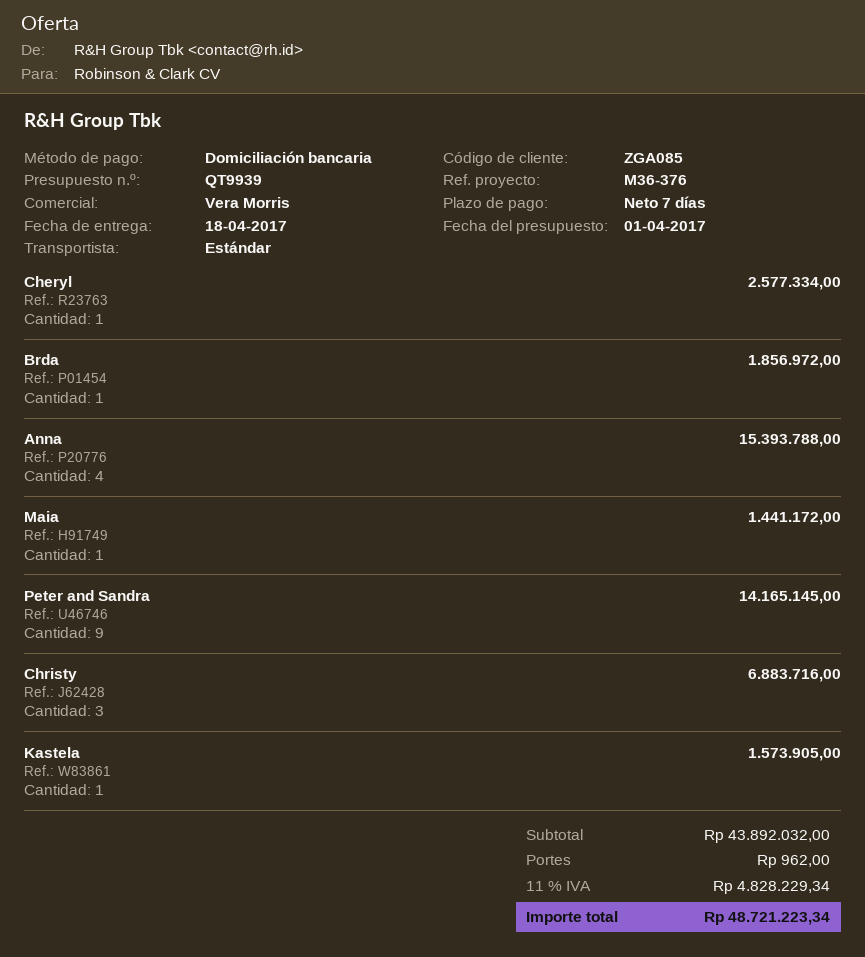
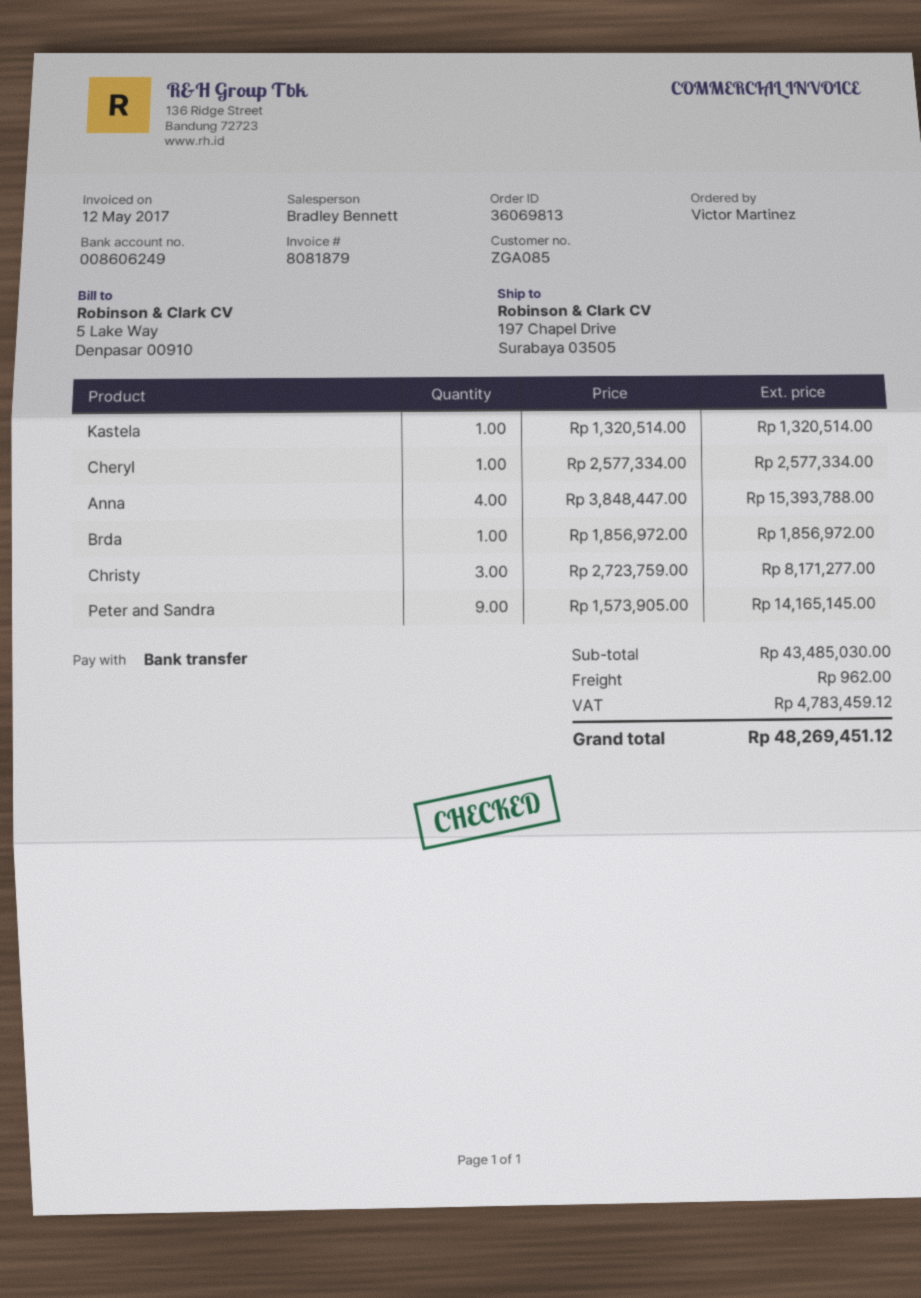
sales rep: Vera Morris -> Bradley Bennett
payment method: direct debit -> bank transfer
Maia: 1 for 1441172.00 -> none
Christy: 3 for 6883716.00 -> 3 for 8171277.00
Kastela: 1 for 1573905.00 -> 1 for 1320514.00
subtotal: 43892032.00 -> 43485030.00
tax: 4828229.34 -> 4783459.12
total: 48721223.34 -> 48269451.12

